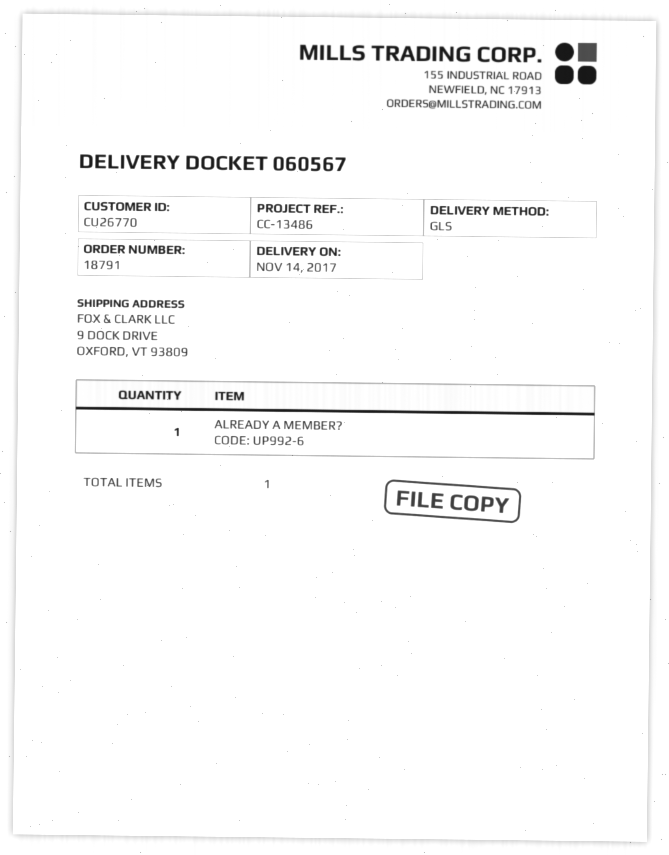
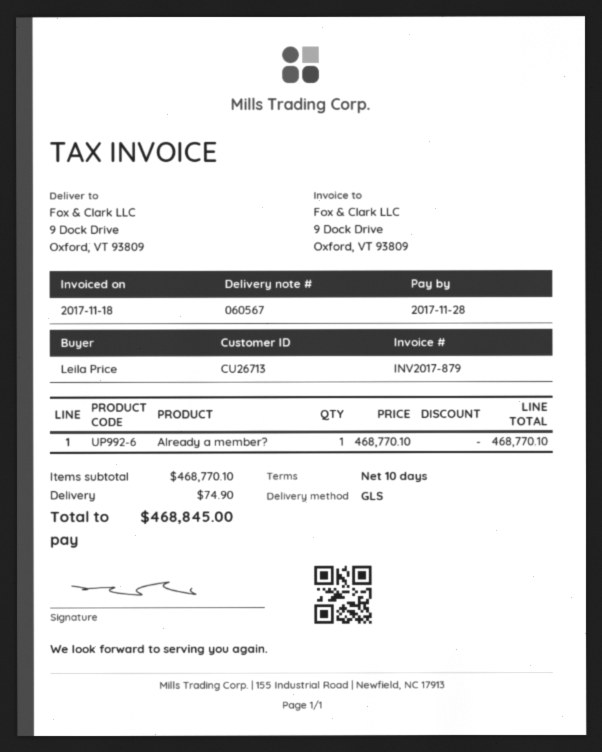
customer number: CU26770 -> CU26713

